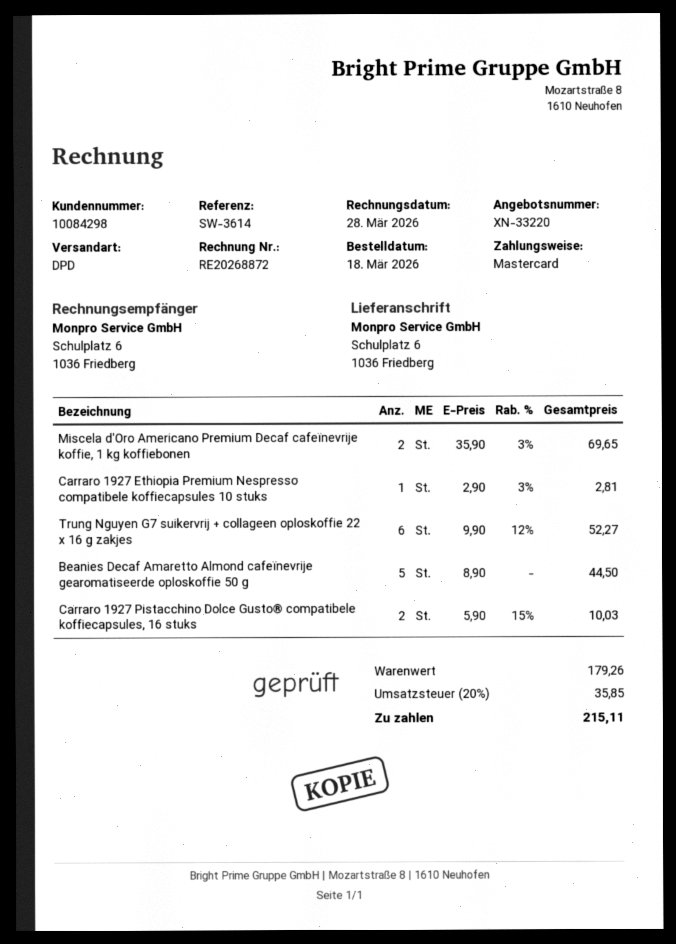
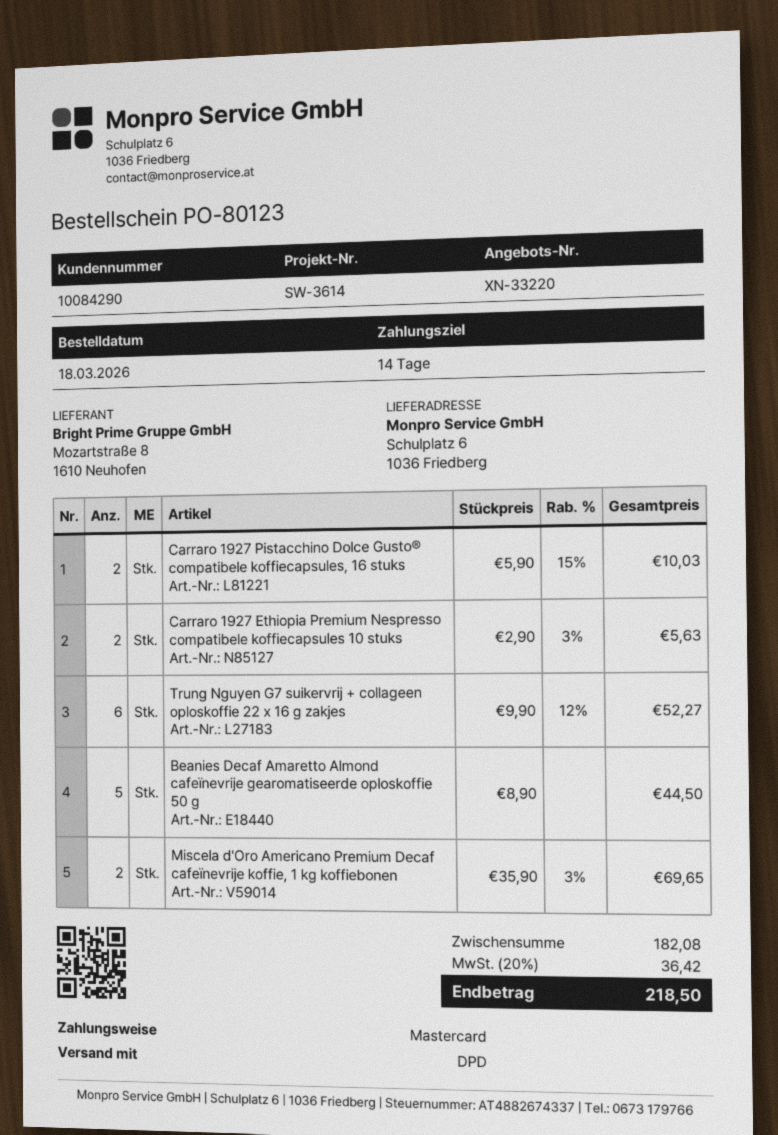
customer number: 10084298 -> 10084290
Carraro 1927 Ethiopia Premium Nespresso compatibele koffiecapsules 10 stuks: 1 x 2.90 - 3% = 2.81 -> 2 x 2.90 - 3% = 5.63
subtotal: 179.26 -> 182.08
tax: 20% = 35.85 -> 20% = 36.42
total: 215.11 -> 218.50

